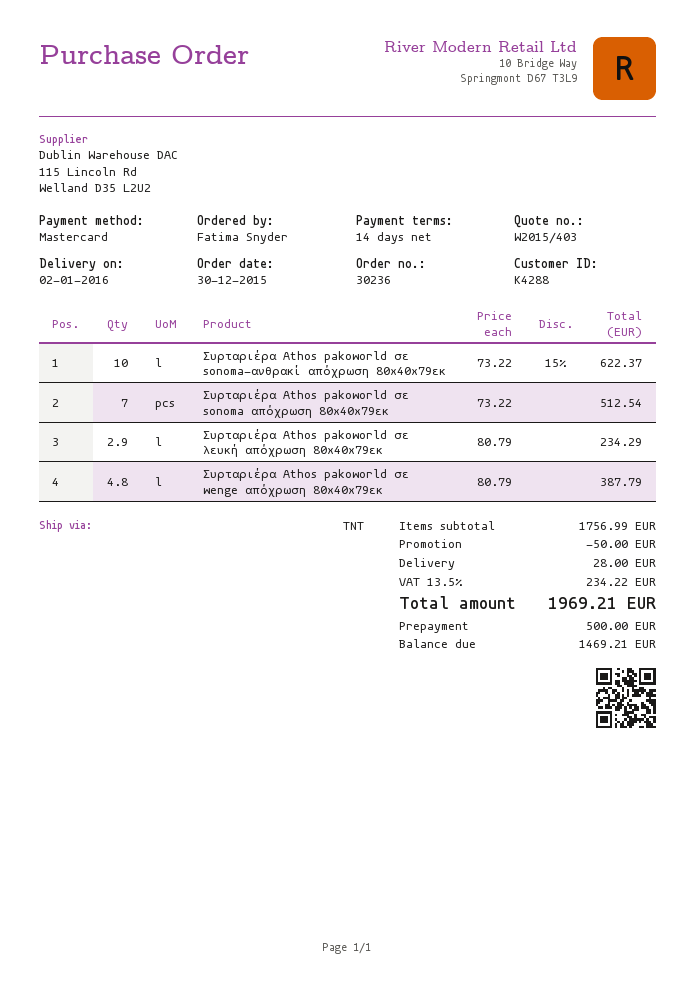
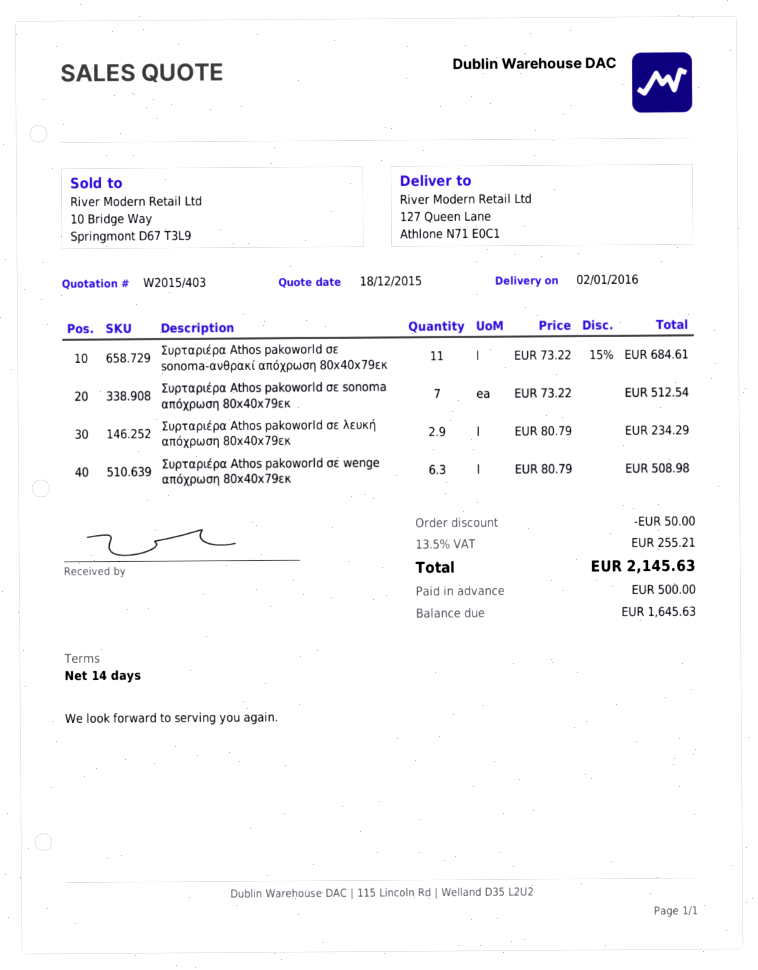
Συρταριέρα Athos pakoworld σε sonoma-ανθρακί απόχρωση 80x40x79εκ: 10 x 73.22 - 15% = 622.37 -> 11 x 73.22 - 15% = 684.61
Συρταριέρα Athos pakoworld σε wenge απόχρωση 80x40x79εκ: 4.8 x 80.79 = 387.79 -> 6.3 x 80.79 = 508.98
shipping: 28.00 -> none
tax: 13.5% = 234.22 -> 13.5% = 255.21
total: 1969.21 -> 2145.63
balance: 1469.21 -> 1645.63

